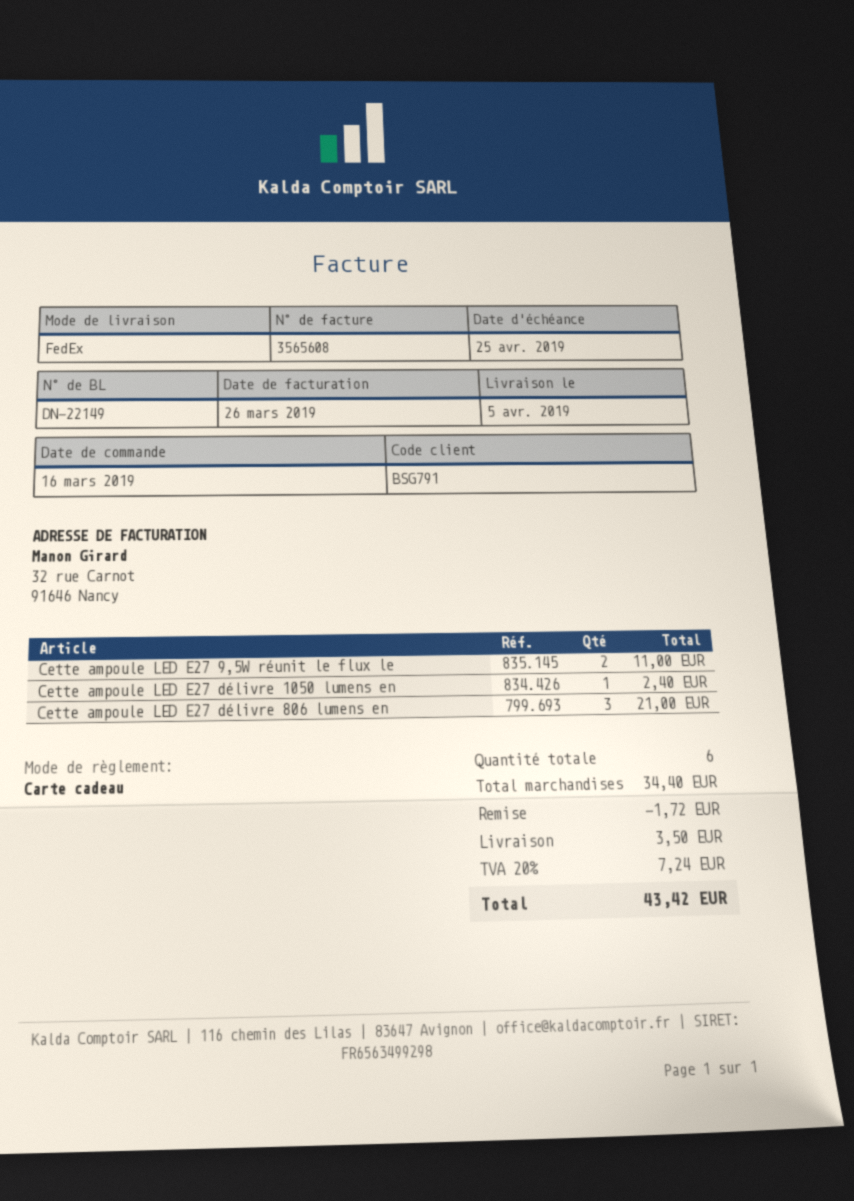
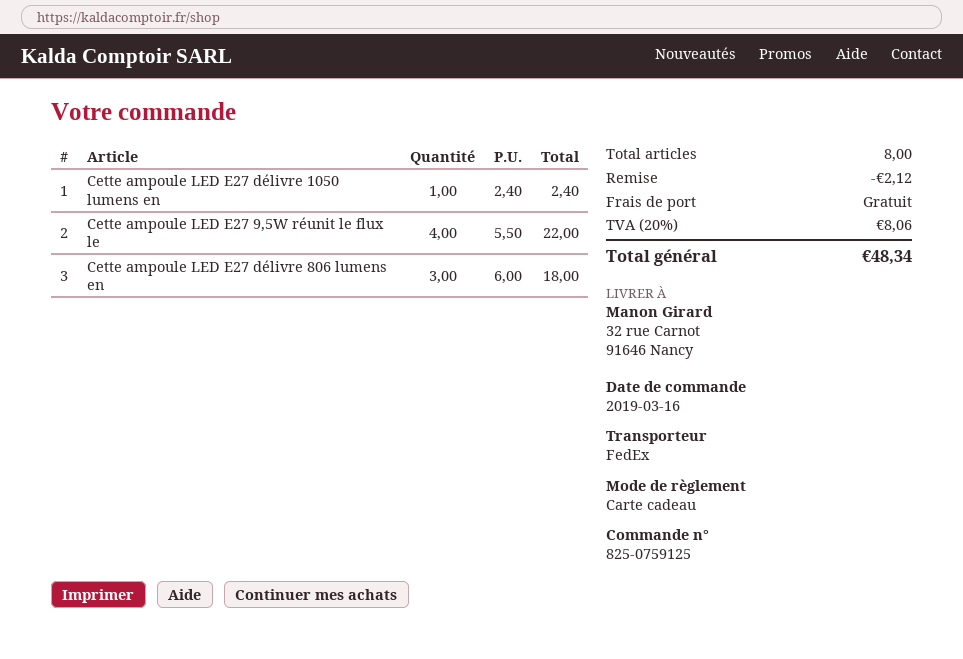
Cette ampoule LED E27 9,5W réunit le flux le: 2 for 11.00 -> 4 for 22.00
Cette ampoule LED E27 délivre 806 lumens en: 3 for 21.00 -> 3 for 18.00
total quantity: 6 -> 8
discount: 1.72 -> 2.12
shipping: 3.50 -> 0.00
tax: 20% = 7.24 -> 20% = 8.06
total: 43.42 -> 48.34

